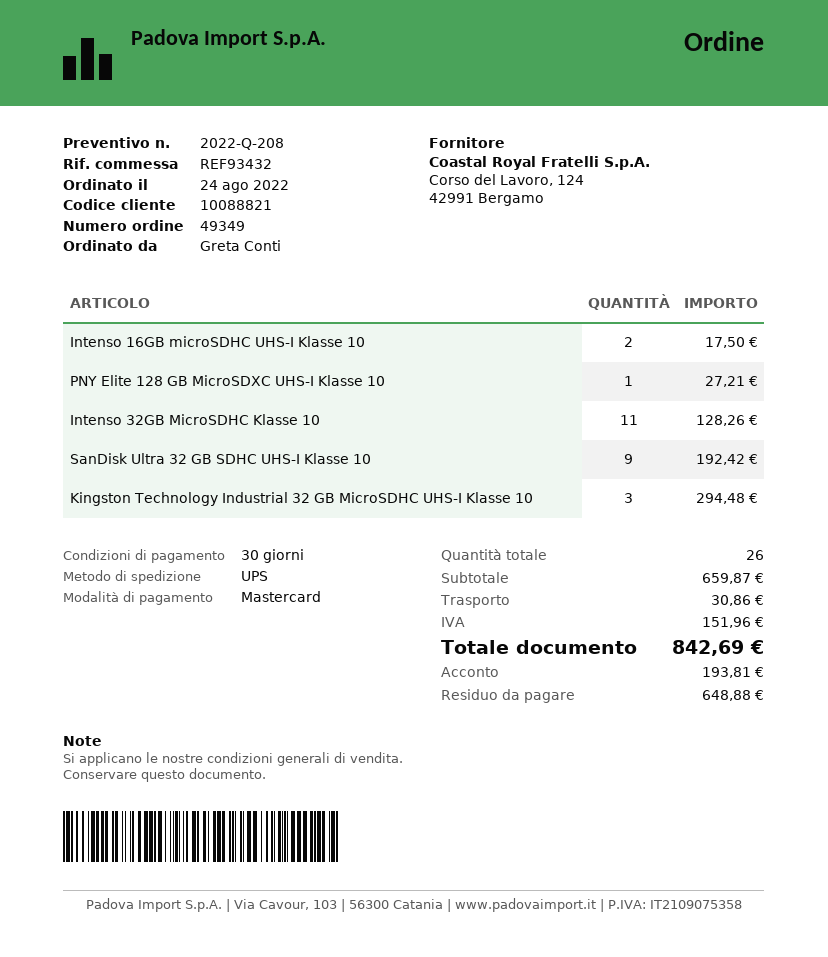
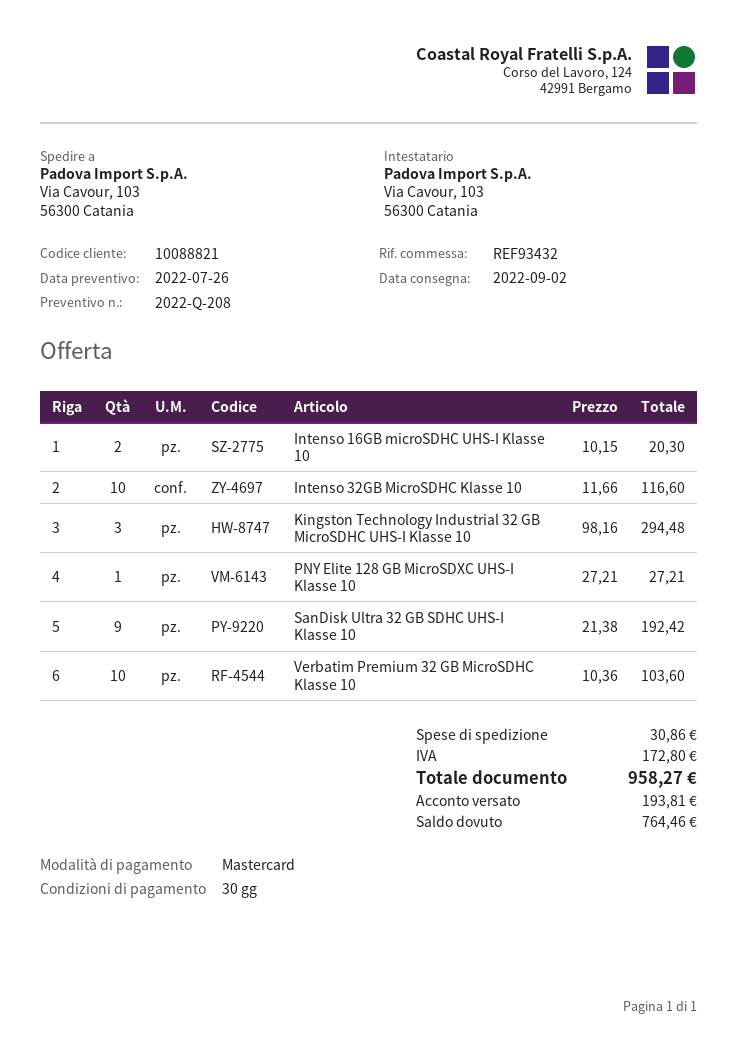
Intenso 16GB microSDHC UHS-I Klasse 10: 2 for 17.50 -> 2 for 20.30
Intenso 32GB MicroSDHC Klasse 10: 11 for 128.26 -> 10 for 116.60
Verbatim Premium 32 GB MicroSDHC Klasse 10: none -> 10 for 103.60
tax: 151.96 -> 172.80
total: 842.69 -> 958.27
balance: 648.88 -> 764.46

